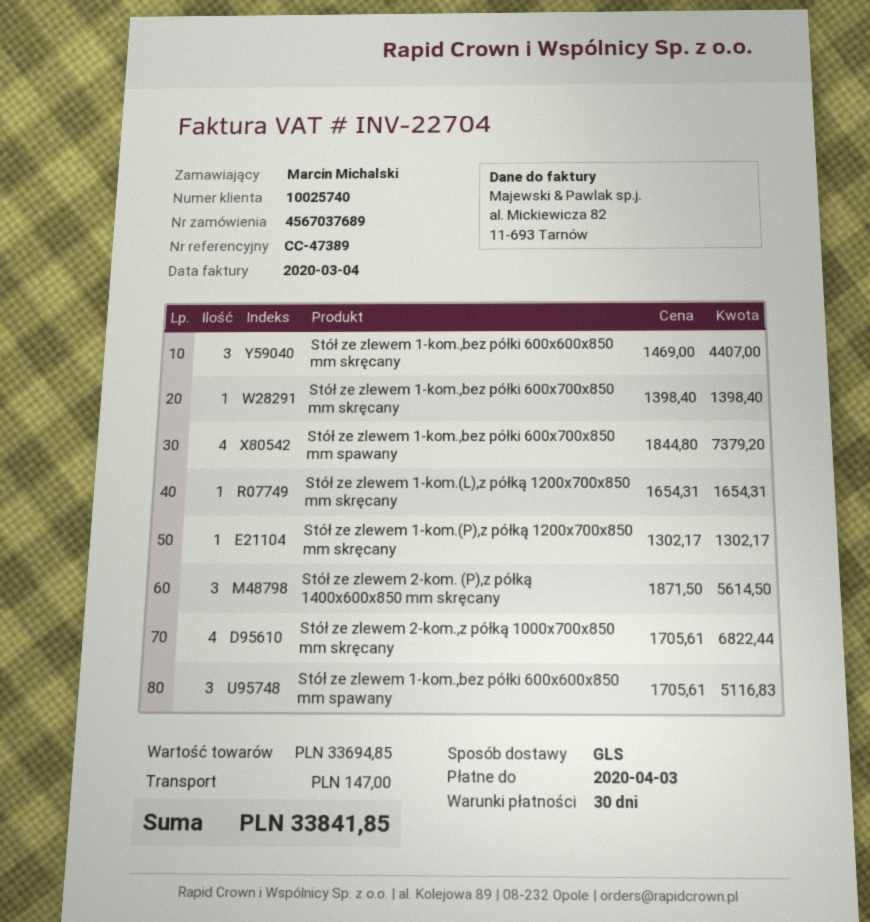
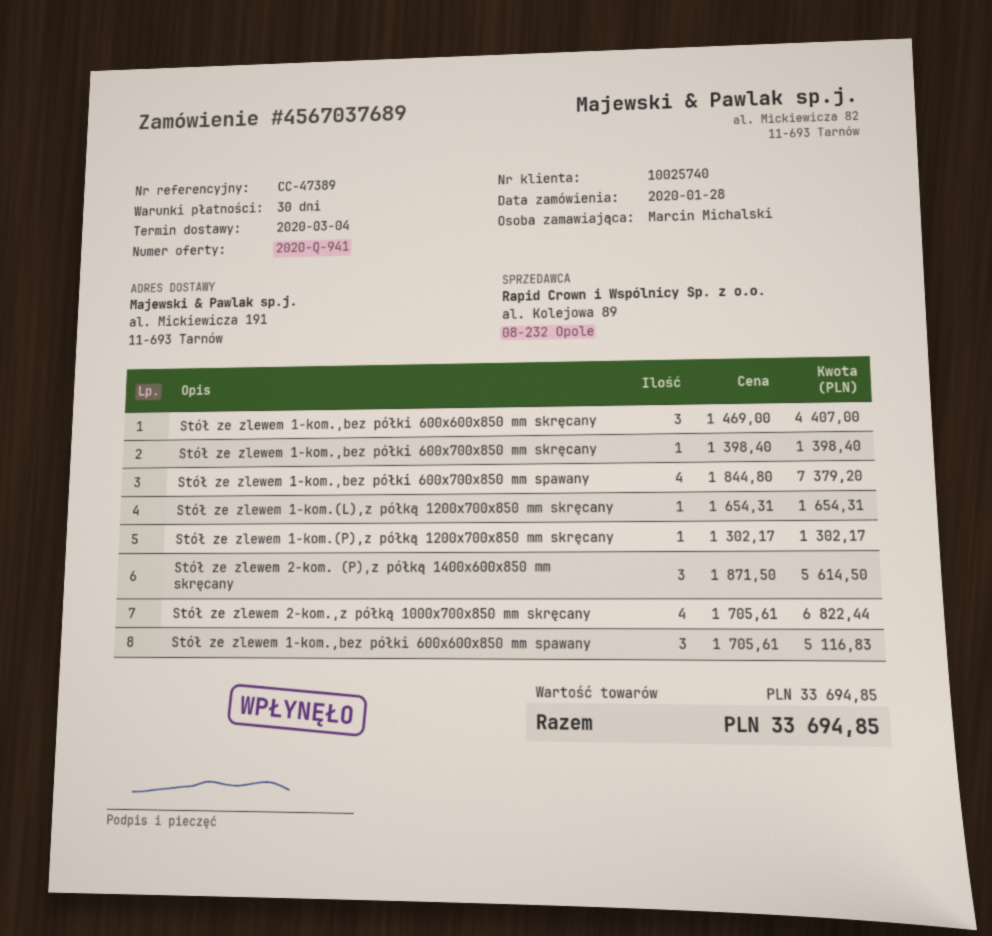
shipping: 147.00 -> none
total: 33841.85 -> 33694.85

